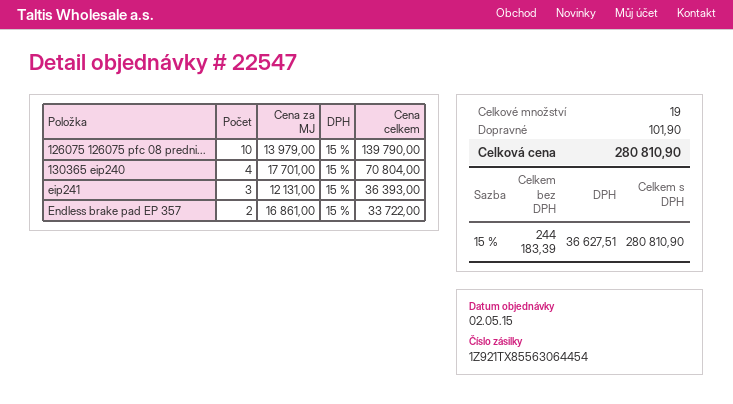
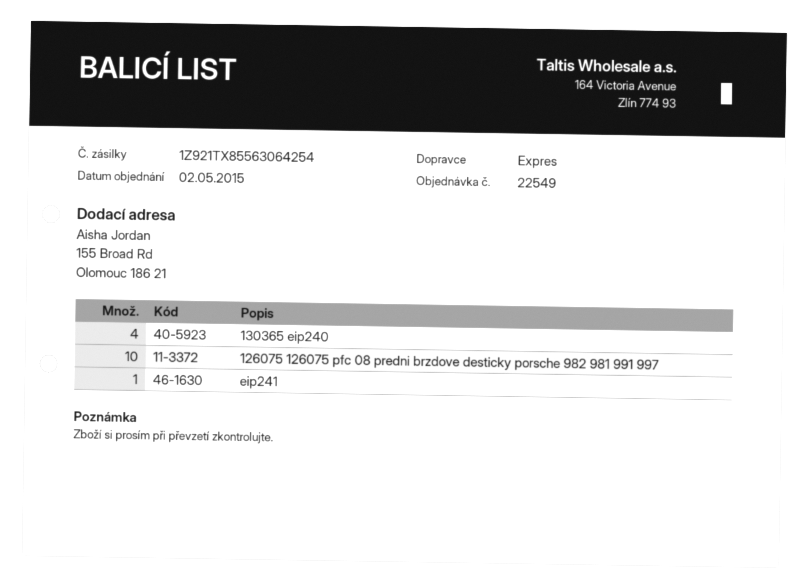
order number: 22547 -> 22549
tracking number: 1Z921TX85563064454 -> 1Z921TX85563064254
eip241: 3 -> 1
Endless brake pad EP 357: 2 -> none

